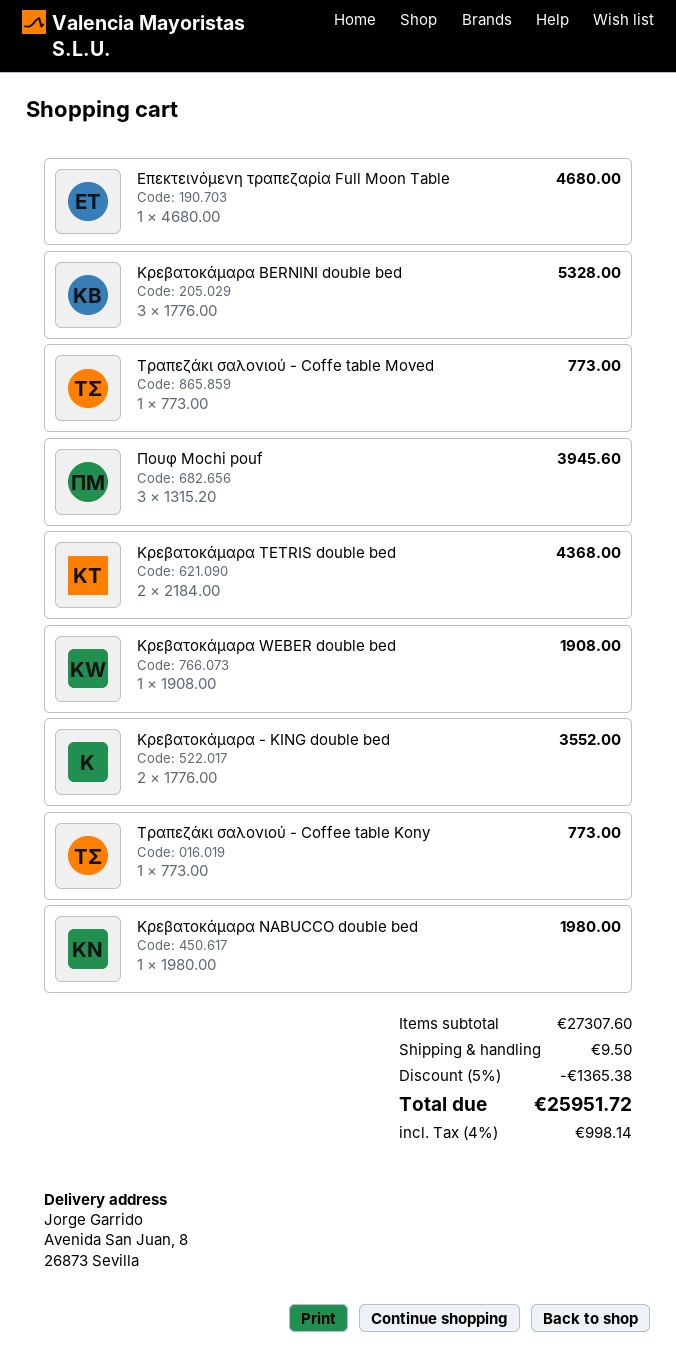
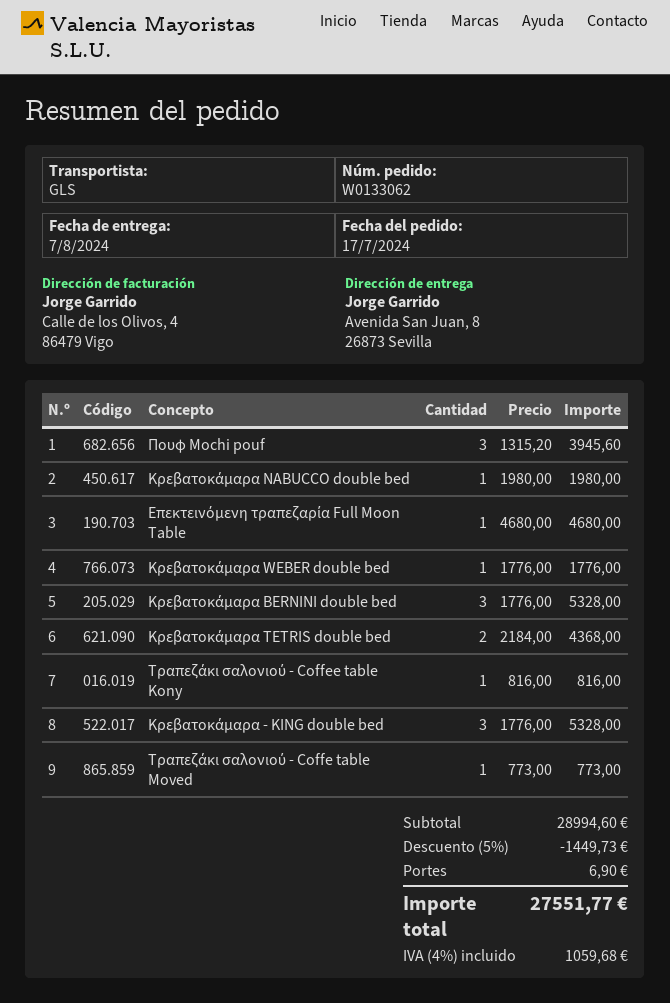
Κρεβατοκάμαρα WEBER double bed: 1 x 1908.00 = 1908.00 -> 1 x 1776.00 = 1776.00
Κρεβατοκάμαρα - KING double bed: 2 x 1776.00 = 3552.00 -> 3 x 1776.00 = 5328.00
Τραπεζάκι σαλονιού - Coffee table Kony: 1 x 773.00 = 773.00 -> 1 x 816.00 = 816.00
subtotal: 27307.60 -> 28994.60
discount: 5% = 1365.38 -> 5% = 1449.73
shipping: 9.50 -> 6.90
tax: 4% = 998.14 -> 4% = 1059.68
total: 25951.72 -> 27551.77

